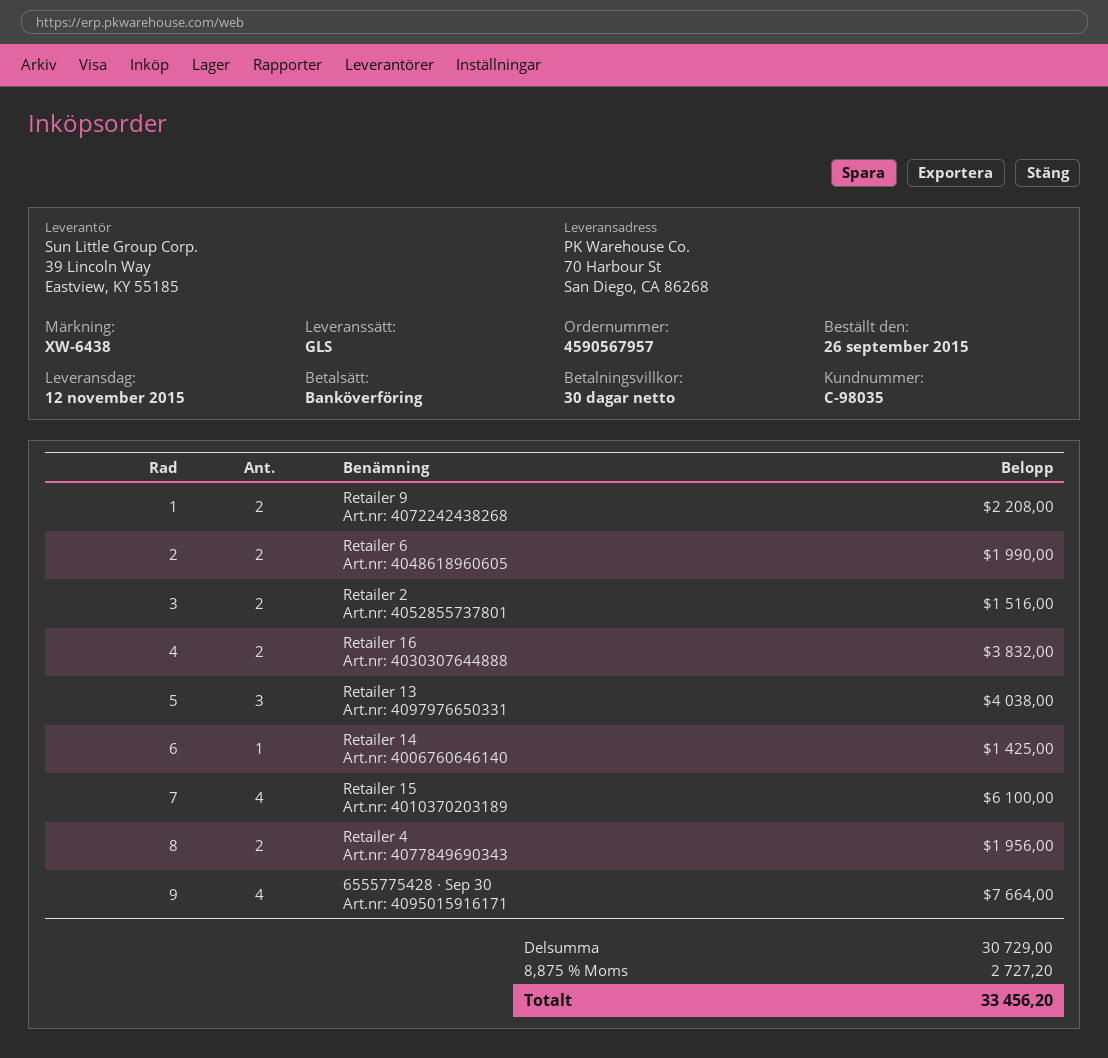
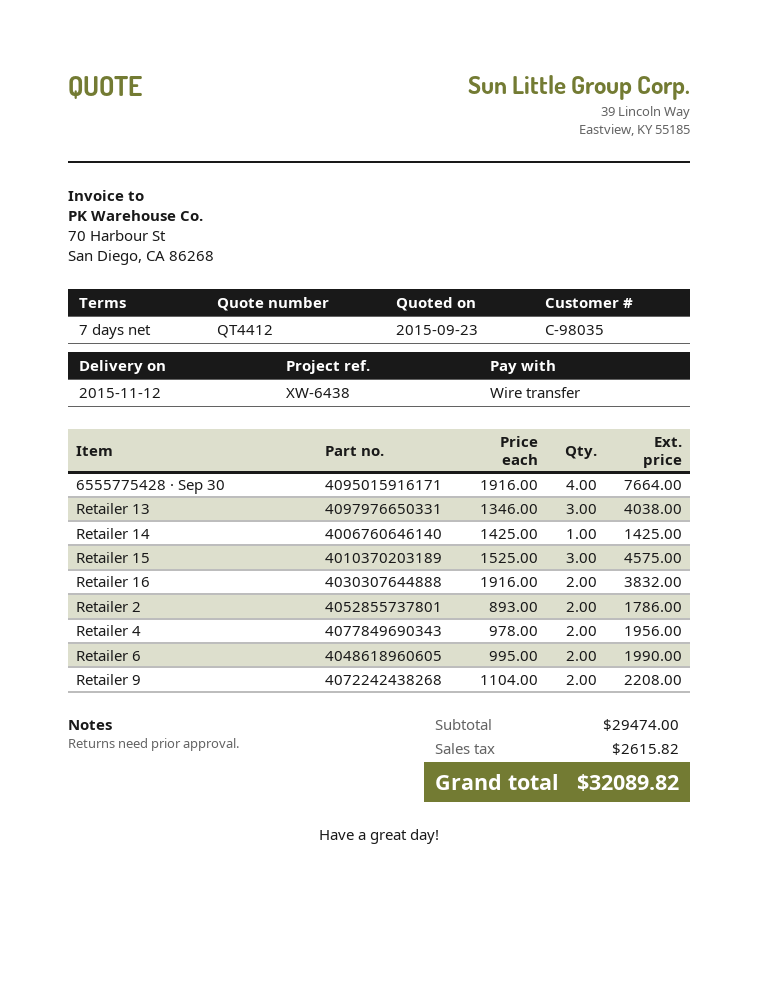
payment terms: 30 days -> 7 days
Retailer 2: 2 for 1516.00 -> 2 for 1786.00
Retailer 15: 4 for 6100.00 -> 3 for 4575.00
subtotal: 30729.00 -> 29474.00
tax: 2727.20 -> 2615.82
total: 33456.20 -> 32089.82

